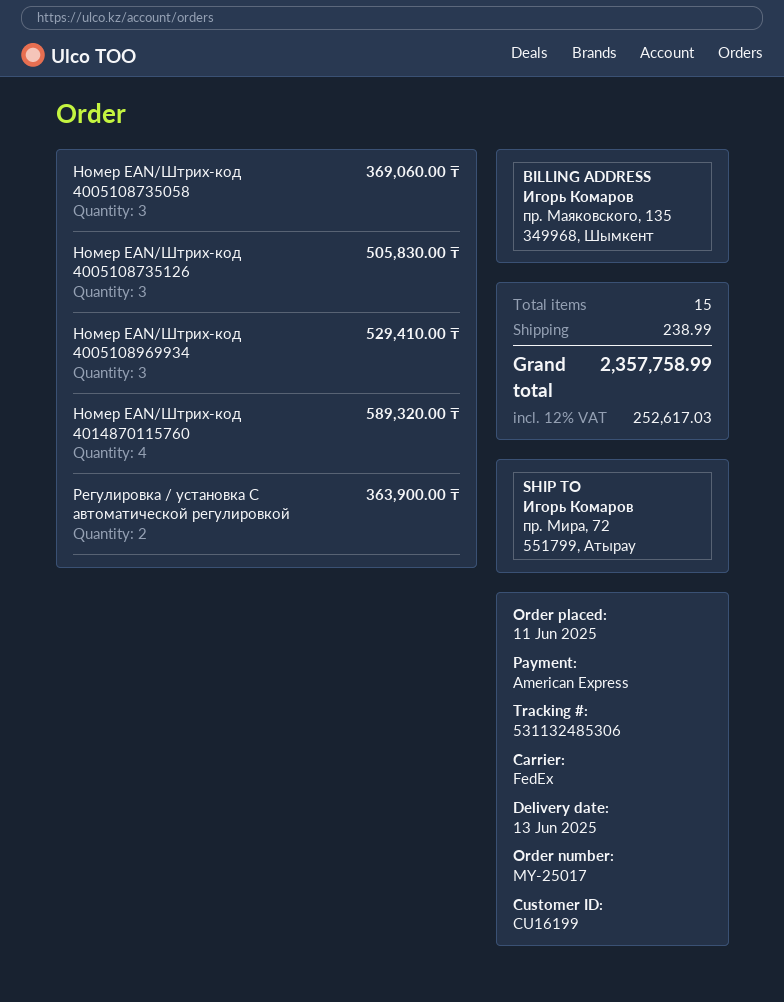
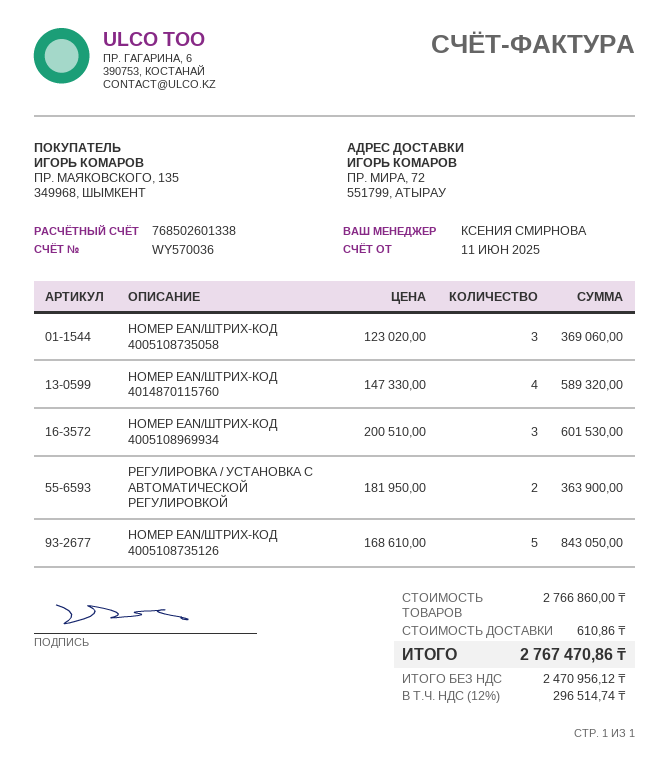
Номер EAN/Штрих-код 4005108735126: 3 for 505830.00 -> 5 for 843050.00
Номер EAN/Штрих-код 4005108969934: 3 for 529410.00 -> 3 for 601530.00
shipping: 238.99 -> 610.86
tax: 12% = 252617.03 -> 12% = 296514.74
total: 2357758.99 -> 2767470.86

